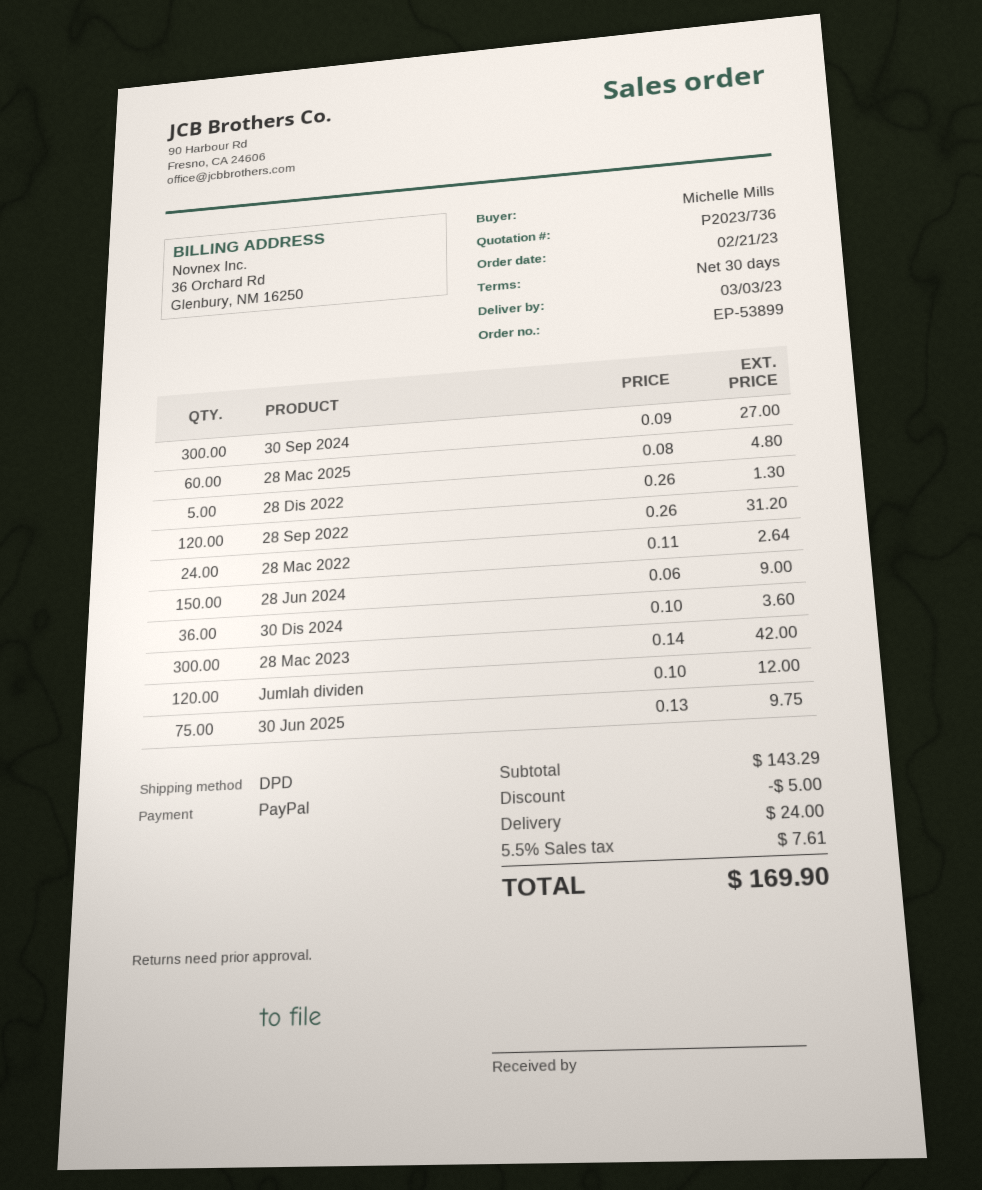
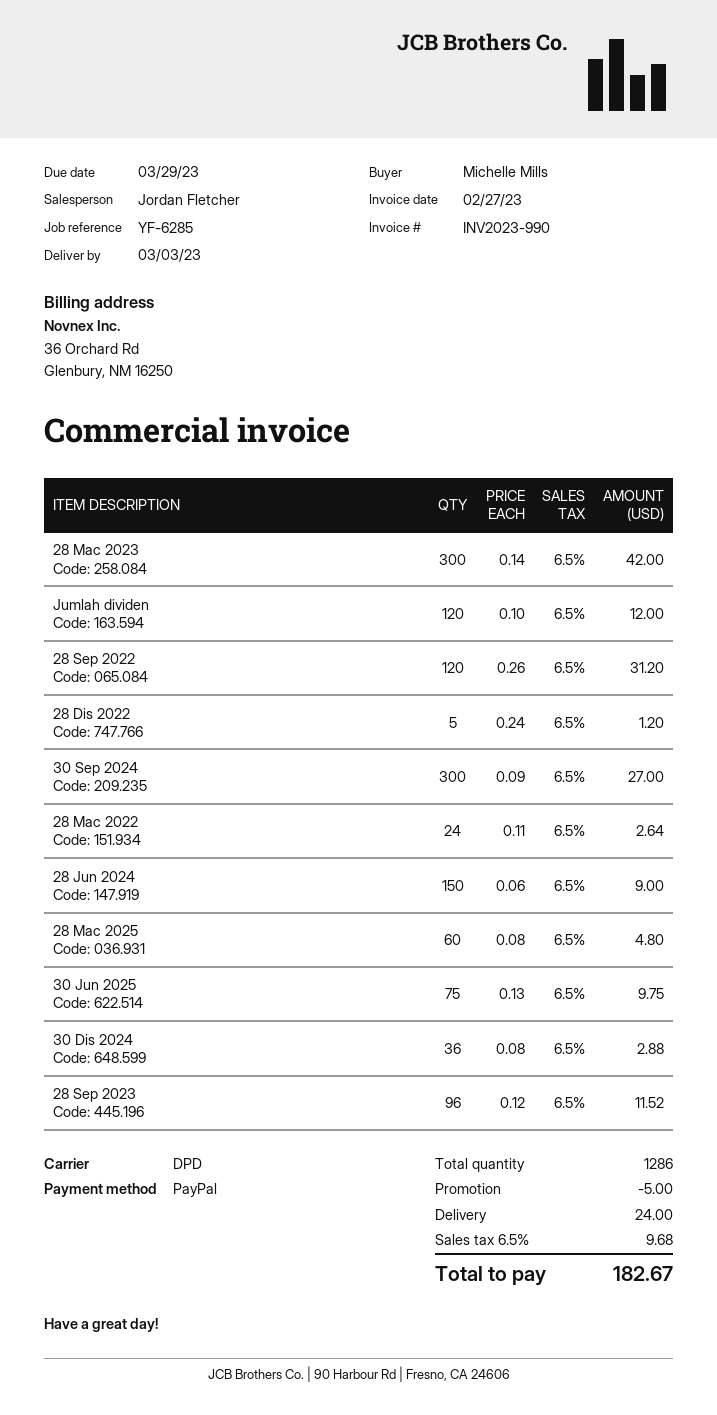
28 Dis 2022: 5 x 0.26 = 1.30 -> 5 x 0.24 = 1.20
30 Dis 2024: 36 x 0.10 = 3.60 -> 36 x 0.08 = 2.88
28 Sep 2023: none -> 96 x 0.12 = 11.52
tax: 5.5% = 7.61 -> 6.5% = 9.68
total: 169.90 -> 182.67

